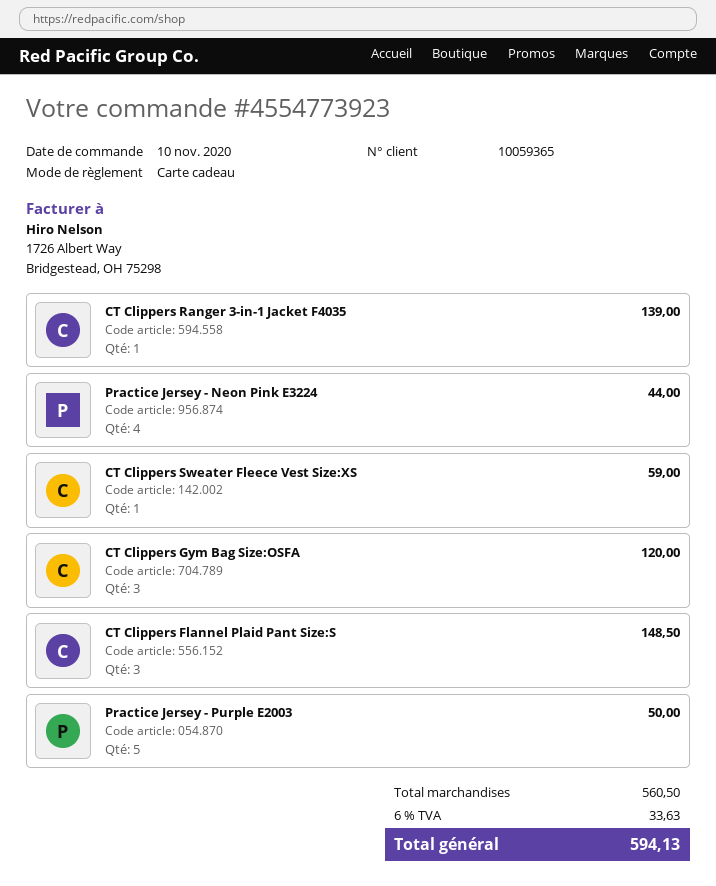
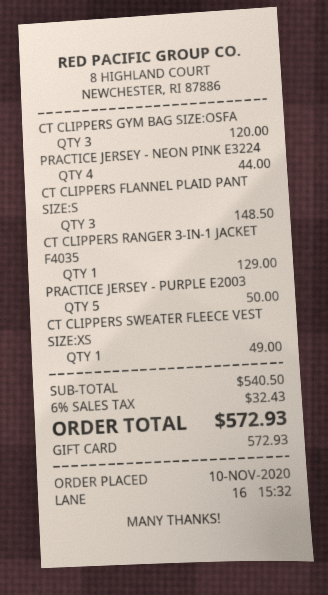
CT Clippers Ranger 3-in-1 Jacket F4035: 1 for 139.00 -> 1 for 129.00
CT Clippers Sweater Fleece Vest Size:XS: 1 for 59.00 -> 1 for 49.00
subtotal: 560.50 -> 540.50
tax: 6% = 33.63 -> 6% = 32.43
total: 594.13 -> 572.93

